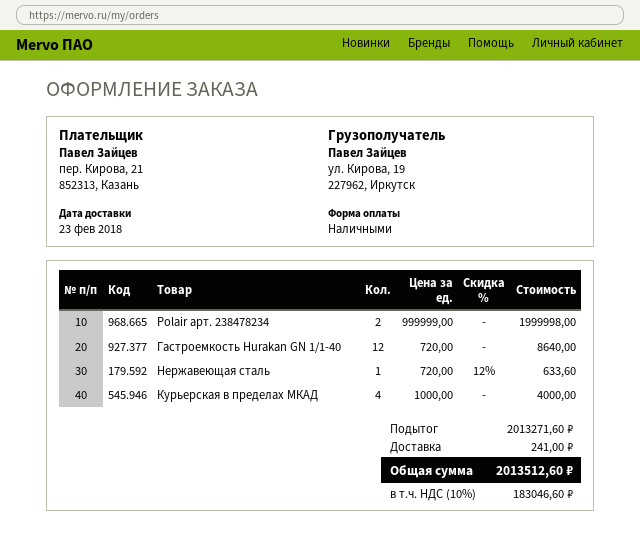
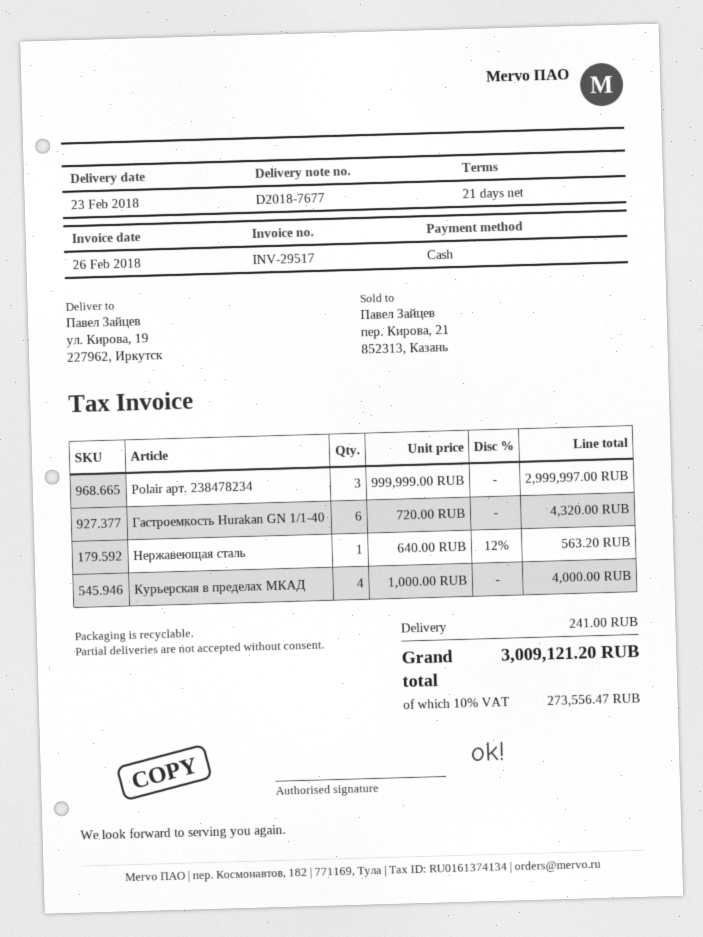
Polair арт. 238478234: 2 x 999999.00 = 1999998.00 -> 3 x 999999.00 = 2999997.00
Гастроемкость Hurakan GN 1/1-40: 12 x 720.00 = 8640.00 -> 6 x 720.00 = 4320.00
Нержавеющая сталь: 1 x 720.00 - 12% = 633.60 -> 1 x 640.00 - 12% = 563.20
tax: 10% = 183046.60 -> 10% = 273556.47
total: 2013512.60 -> 3009121.20

